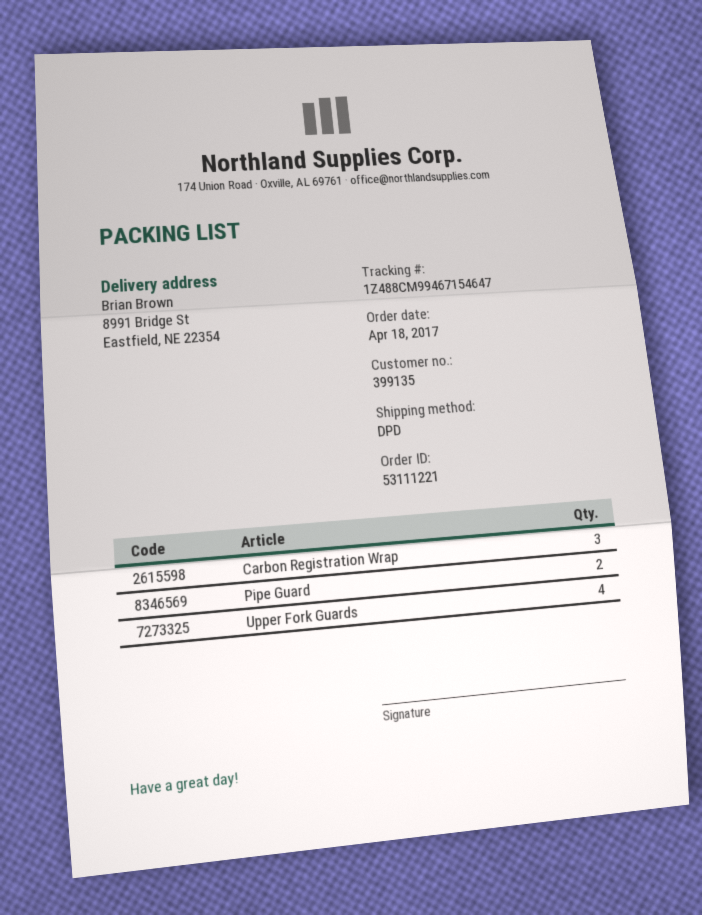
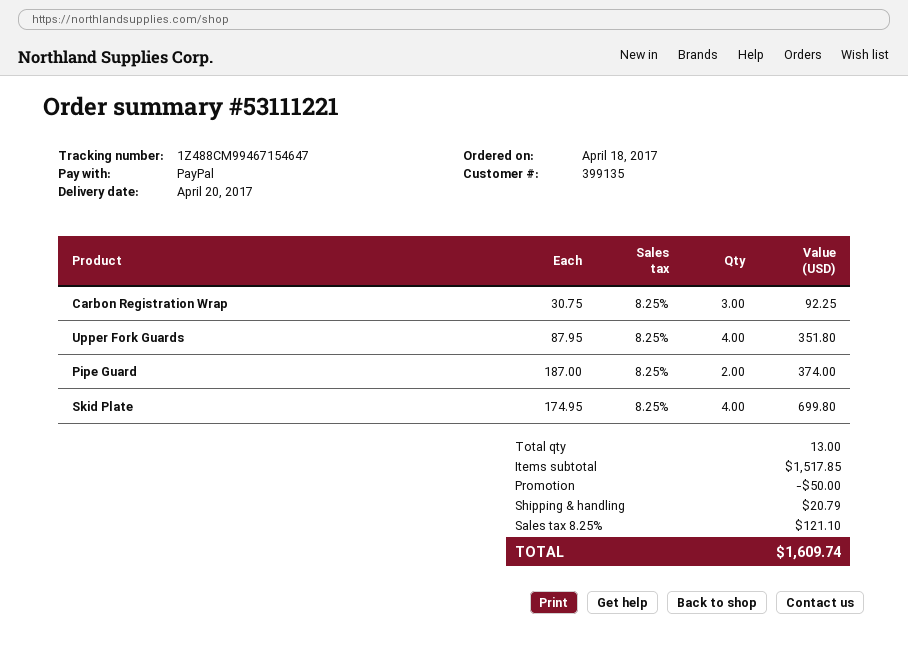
Skid Plate: none -> 4

